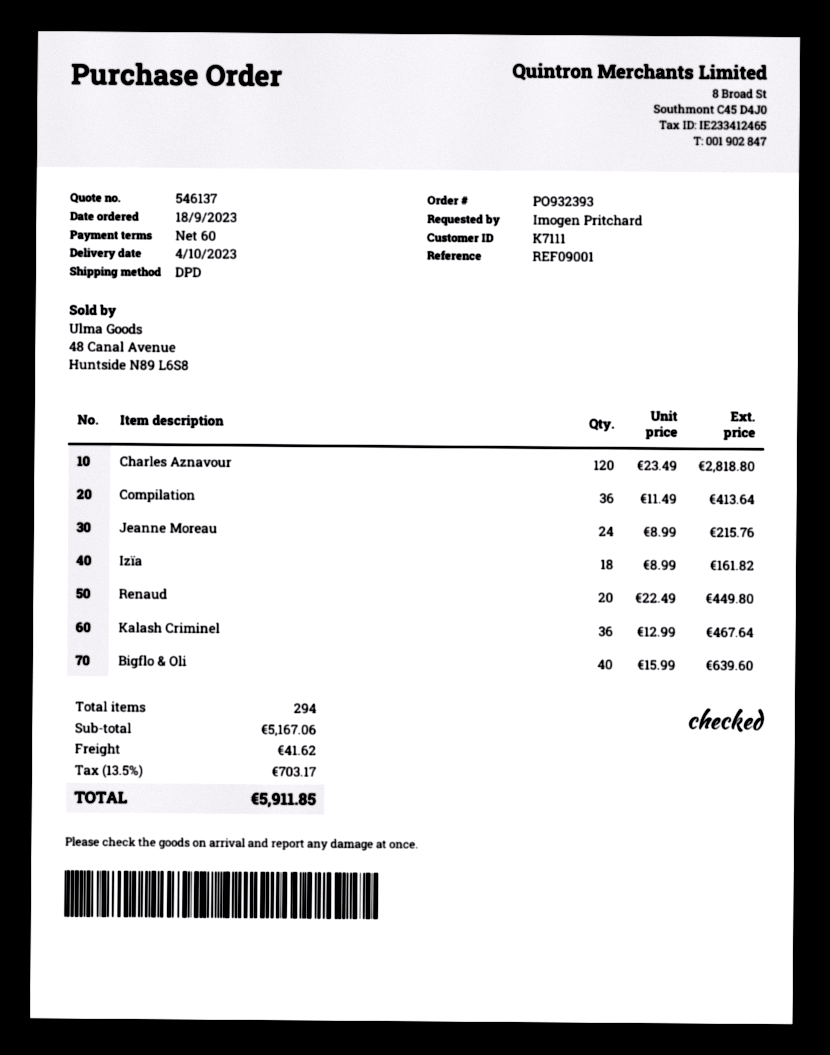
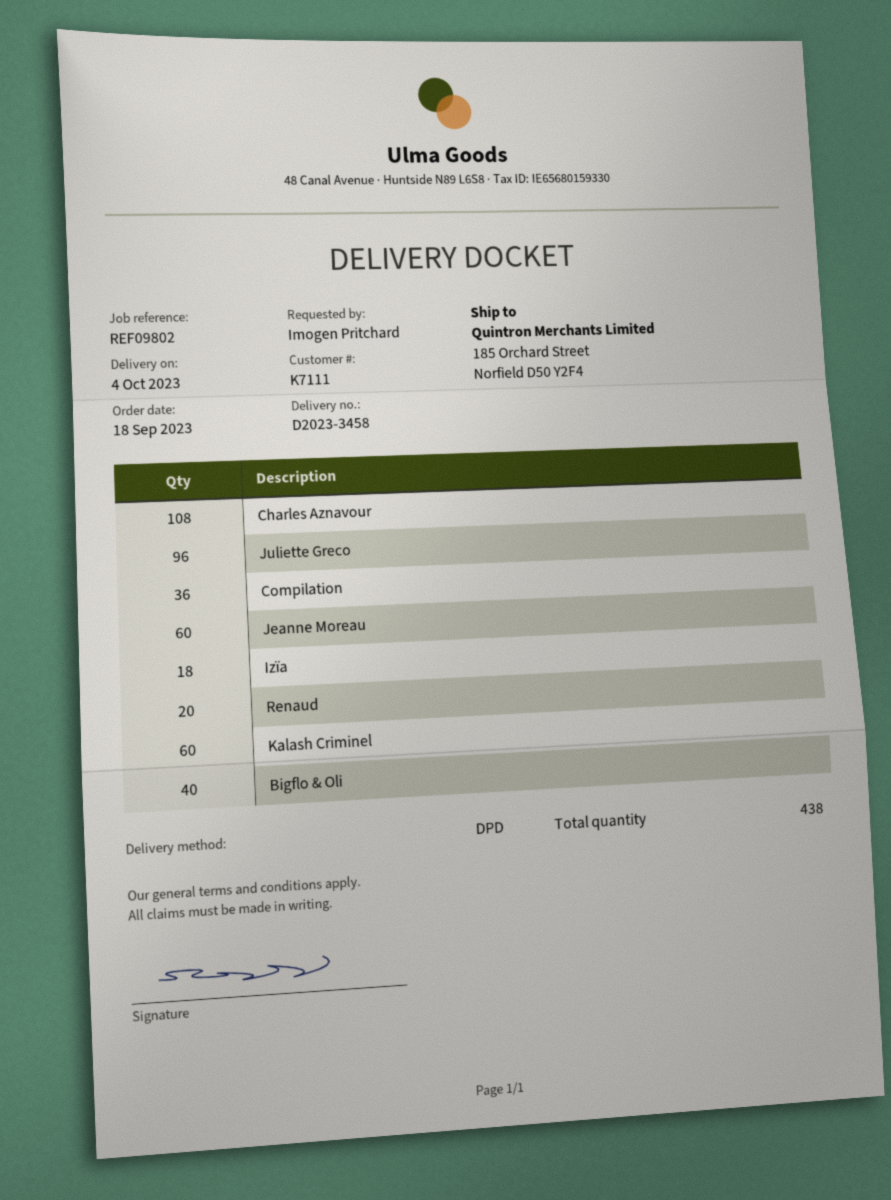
reference: REF09001 -> REF09802
Charles Aznavour: 120 -> 108
Jeanne Moreau: 24 -> 60
Kalash Criminel: 36 -> 60
Juliette Greco: none -> 96
total quantity: 294 -> 438

